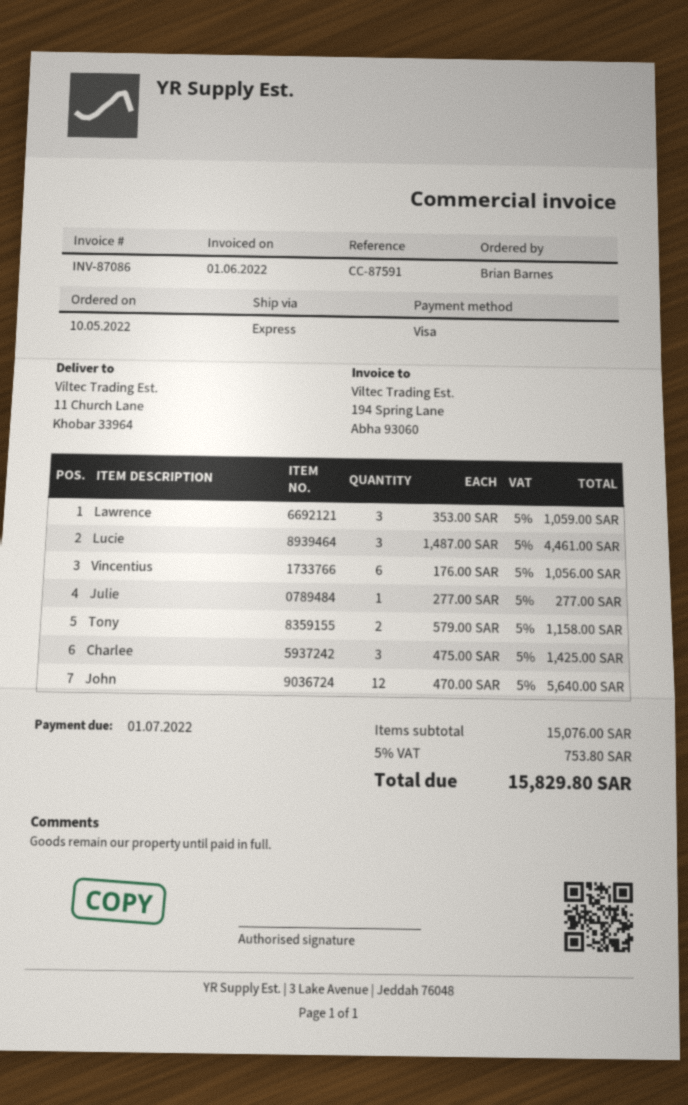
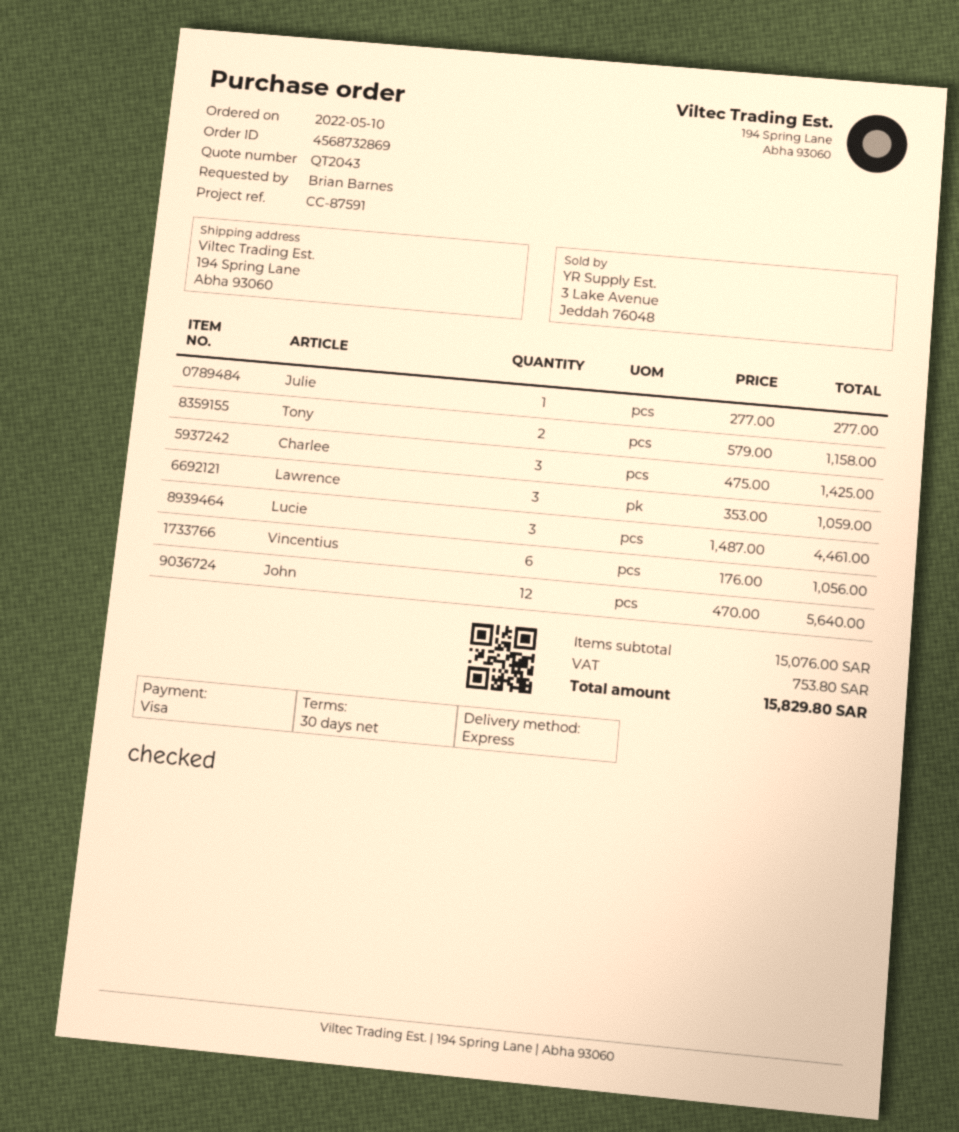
ship to: 11 Church Lane, Khobar 33964 -> 194 Spring Lane, Abha 93060

